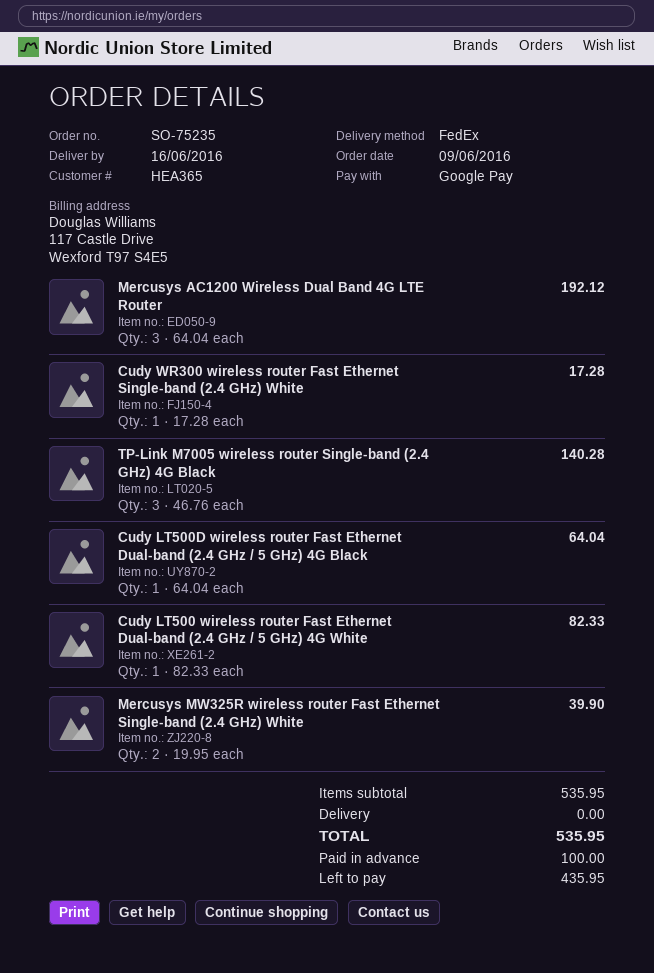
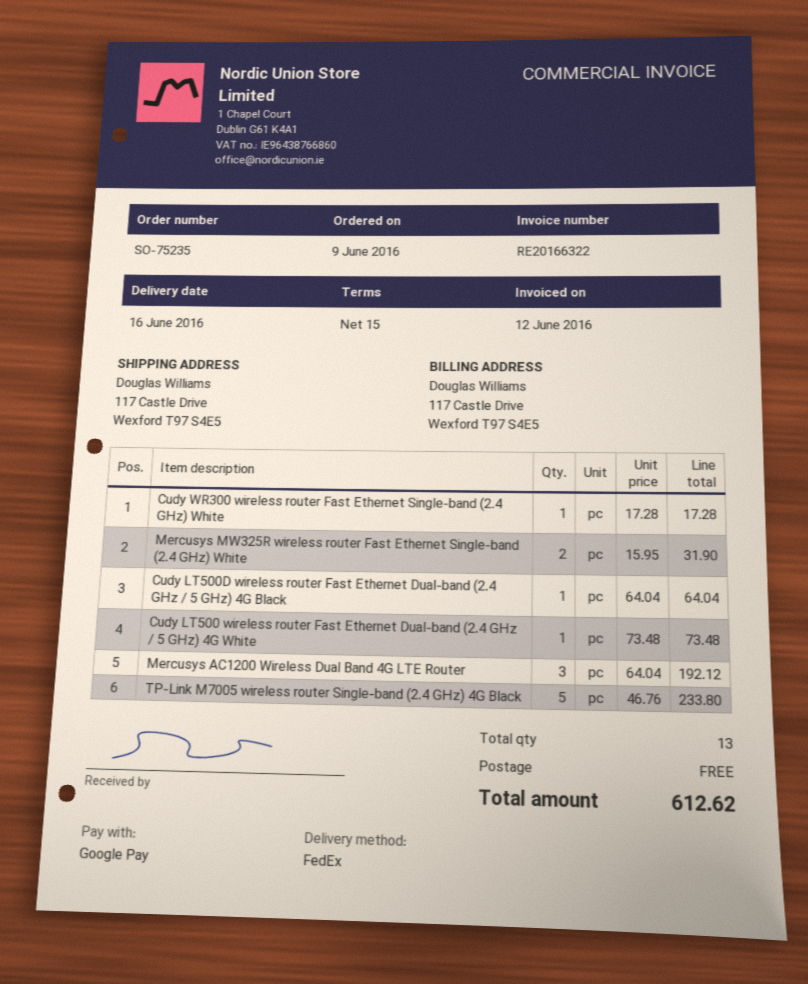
TP-Link M7005 wireless router Single-band (2.4 GHz) 4G Black: 3 x 46.76 = 140.28 -> 5 x 46.76 = 233.80
Cudy LT500 wireless router Fast Ethernet Dual-band (2.4 GHz / 5 GHz) 4G White: 1 x 82.33 = 82.33 -> 1 x 73.48 = 73.48
Mercusys MW325R wireless router Fast Ethernet Single-band (2.4 GHz) White: 2 x 19.95 = 39.90 -> 2 x 15.95 = 31.90
total: 535.95 -> 612.62

